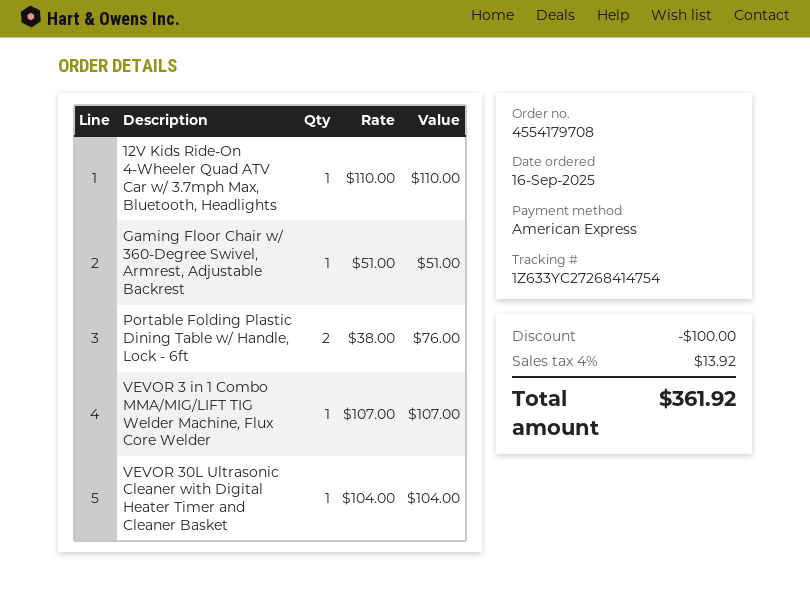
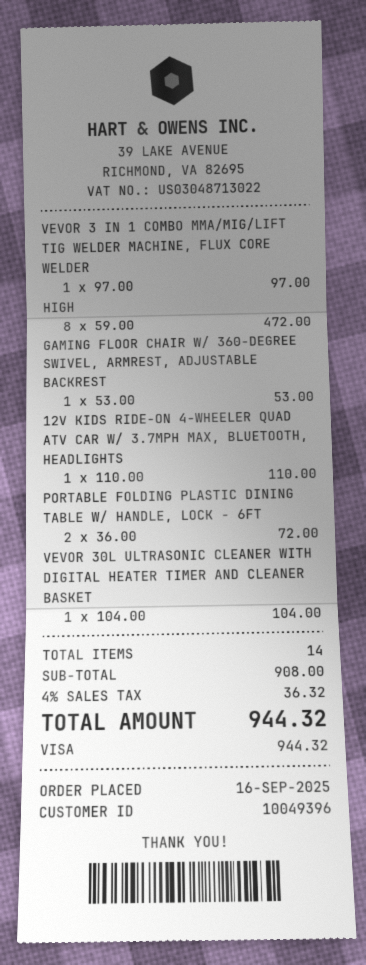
payment method: American Express -> Visa
Gaming Floor Chair w/ 360-Degree Swivel, Armrest, Adjustable Backrest: 1 x 51.00 = 51.00 -> 1 x 53.00 = 53.00
Portable Folding Plastic Dining Table w/ Handle, Lock - 6ft: 2 x 38.00 = 76.00 -> 2 x 36.00 = 72.00
VEVOR 3 in 1 Combo MMA/MIG/LIFT TIG Welder Machine, Flux Core Welder: 1 x 107.00 = 107.00 -> 1 x 97.00 = 97.00
HIGH: none -> 8 x 59.00 = 472.00
discount: 100.00 -> none
tax: 4% = 13.92 -> 4% = 36.32
total: 361.92 -> 944.32

